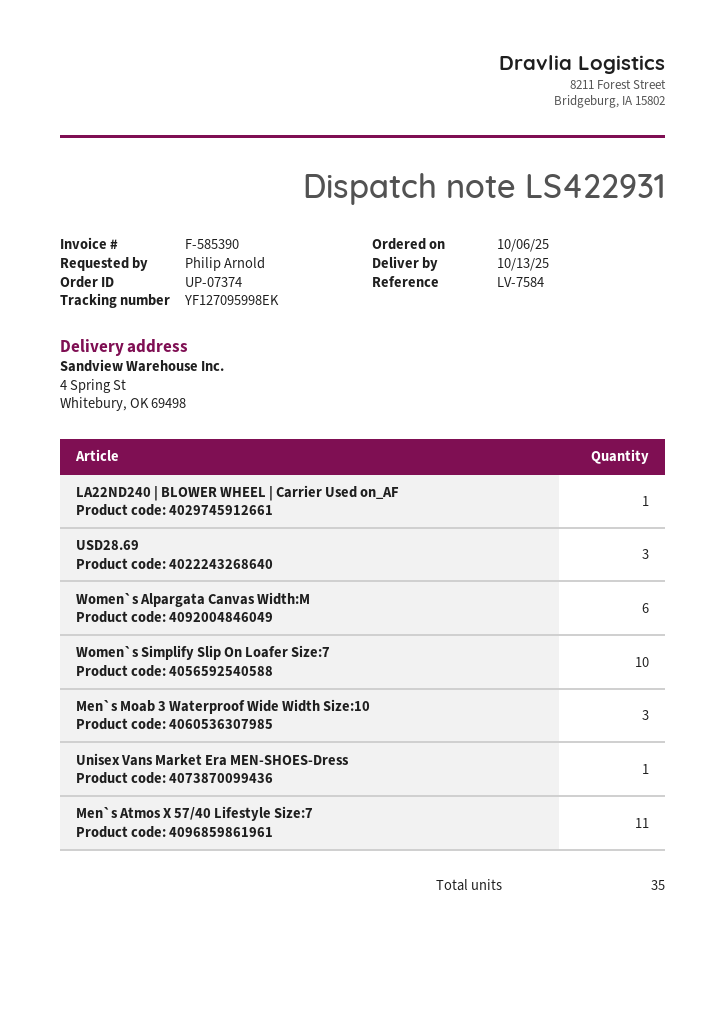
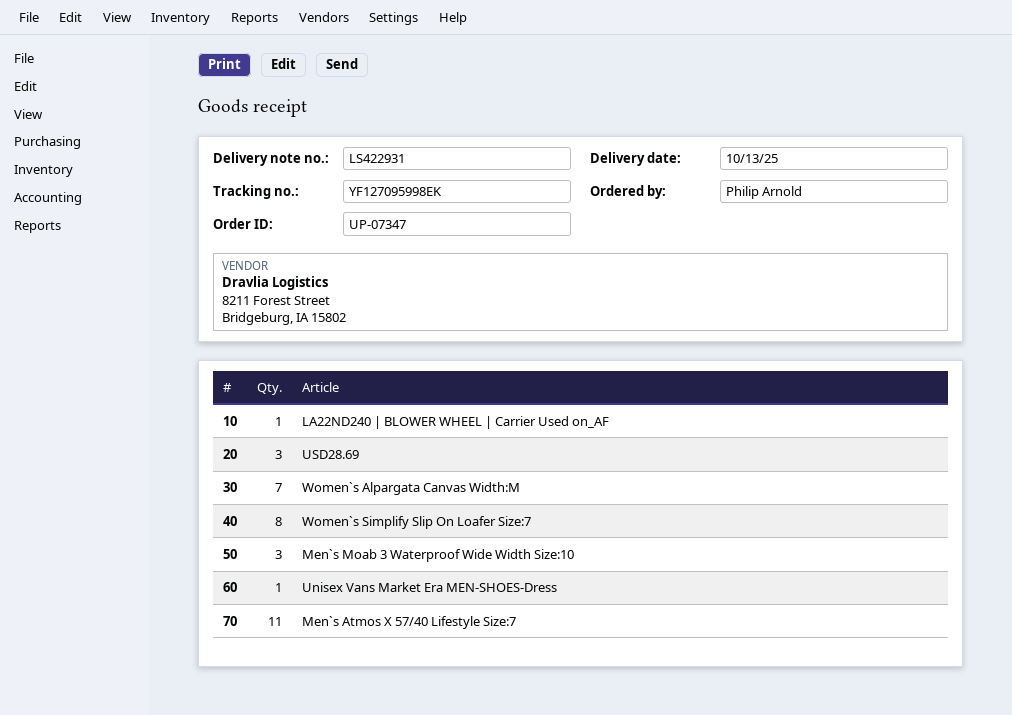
order number: UP-07374 -> UP-07347
Women`s Alpargata Canvas Width:M: 6 -> 7
Women`s Simplify Slip On Loafer Size:7: 10 -> 8

